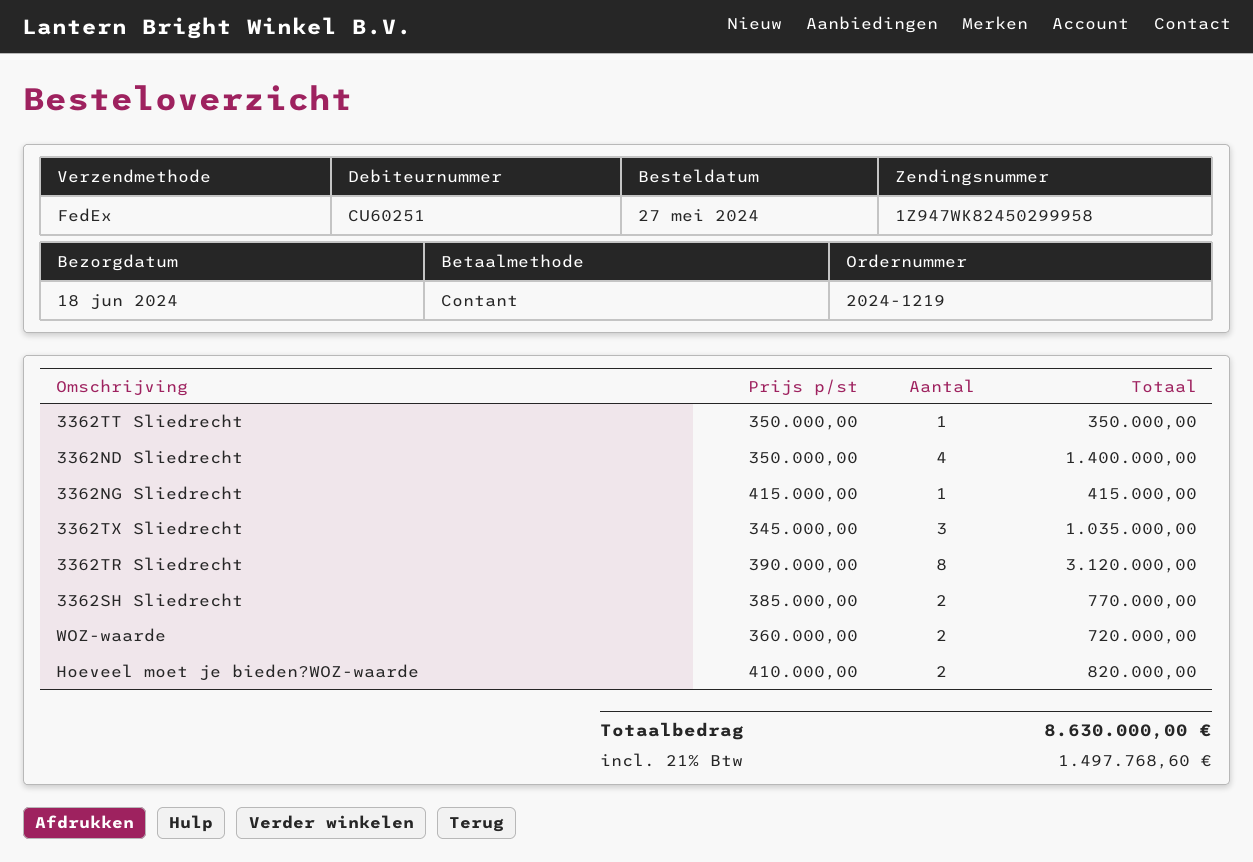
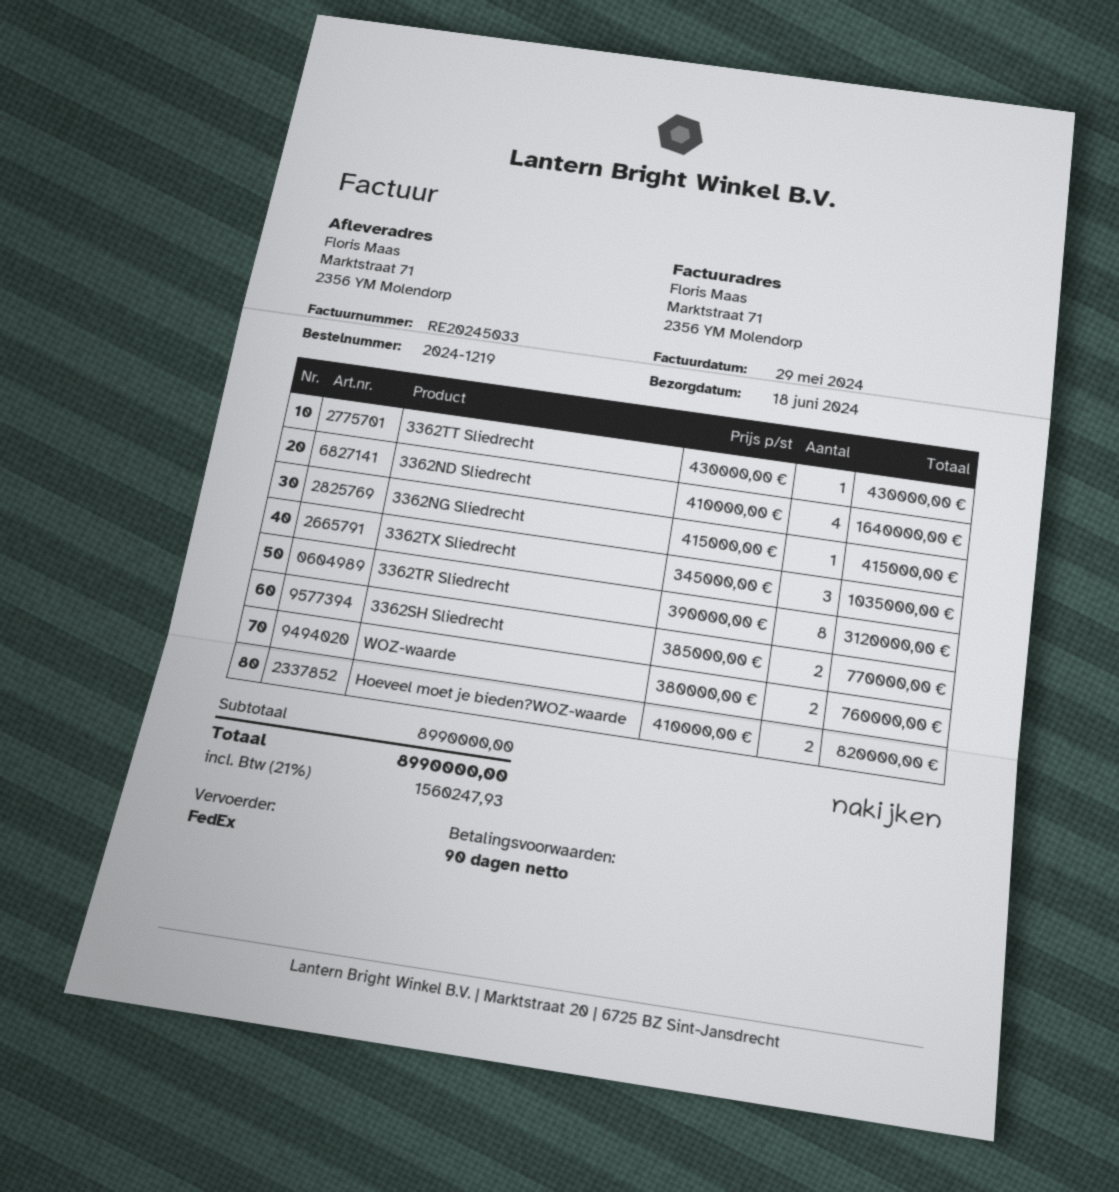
3362TT Sliedrecht: 1 x 350000.00 = 350000.00 -> 1 x 430000.00 = 430000.00
3362ND Sliedrecht: 4 x 350000.00 = 1400000.00 -> 4 x 410000.00 = 1640000.00
WOZ-waarde: 2 x 360000.00 = 720000.00 -> 2 x 380000.00 = 760000.00
tax: 21% = 1497768.60 -> 21% = 1560247.93
total: 8630000.00 -> 8990000.00

